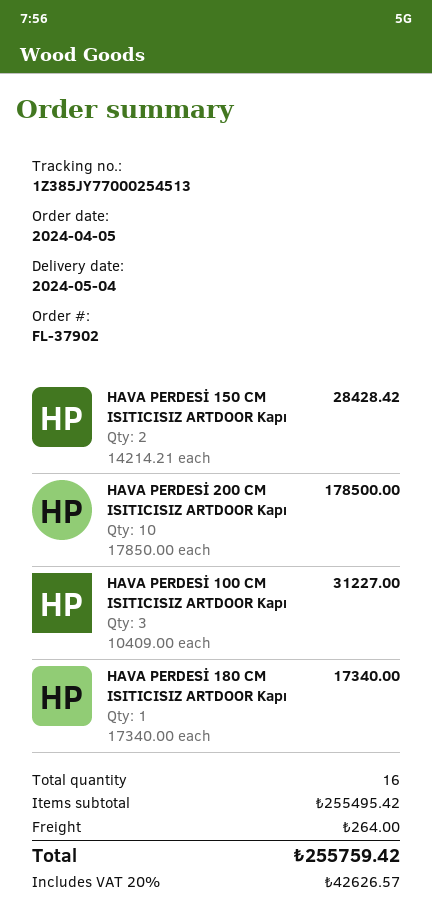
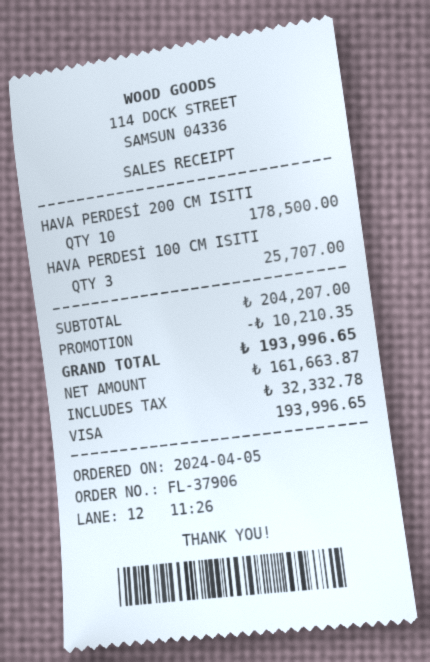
order number: FL-37902 -> FL-37906
HAVA PERDESİ 150 CM ISITICISIZ ARTDOOR Kapı: 2 for 28428.42 -> none
HAVA PERDESİ 100 CM ISITICISIZ ARTDOOR Kapı: 3 for 31227.00 -> 3 for 25707.00
HAVA PERDESİ 180 CM ISITICISIZ ARTDOOR Kapı: 1 for 17340.00 -> none
subtotal: 255495.42 -> 204207.00
discount: none -> 10210.35
shipping: 264.00 -> none
tax: 42626.57 -> 32332.78
total: 255759.42 -> 193996.65

